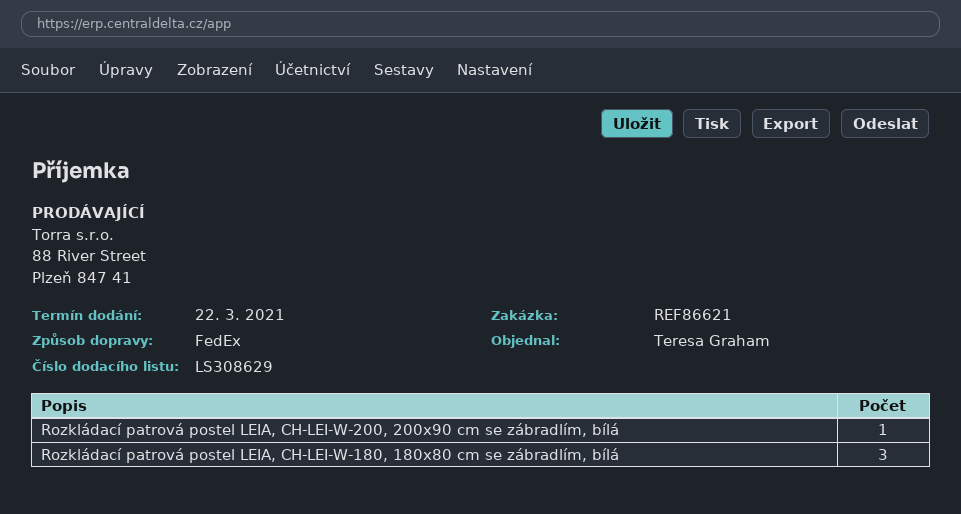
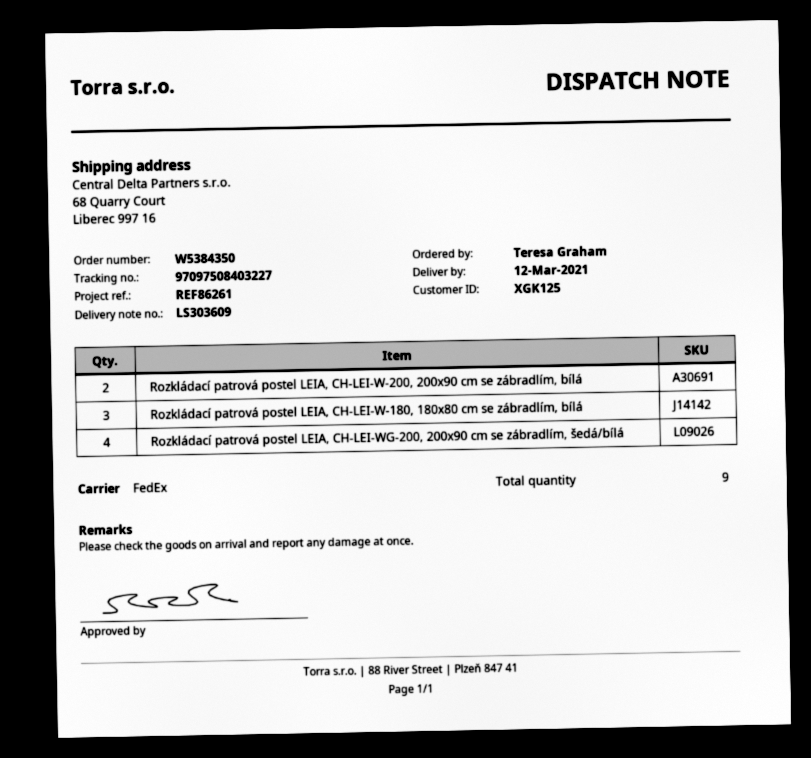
delivery note number: LS308629 -> LS303609
delivery date: 2021-03-22 -> 2021-03-12
reference: REF86621 -> REF86261
Rozkládací patrová postel LEIA, CH-LEI-W-200, 200x90 cm se zábradlím, bílá: 1 -> 2
Rozkládací patrová postel LEIA, CH-LEI-WG-200, 200x90 cm se zábradlím, šedá/bílá: none -> 4

